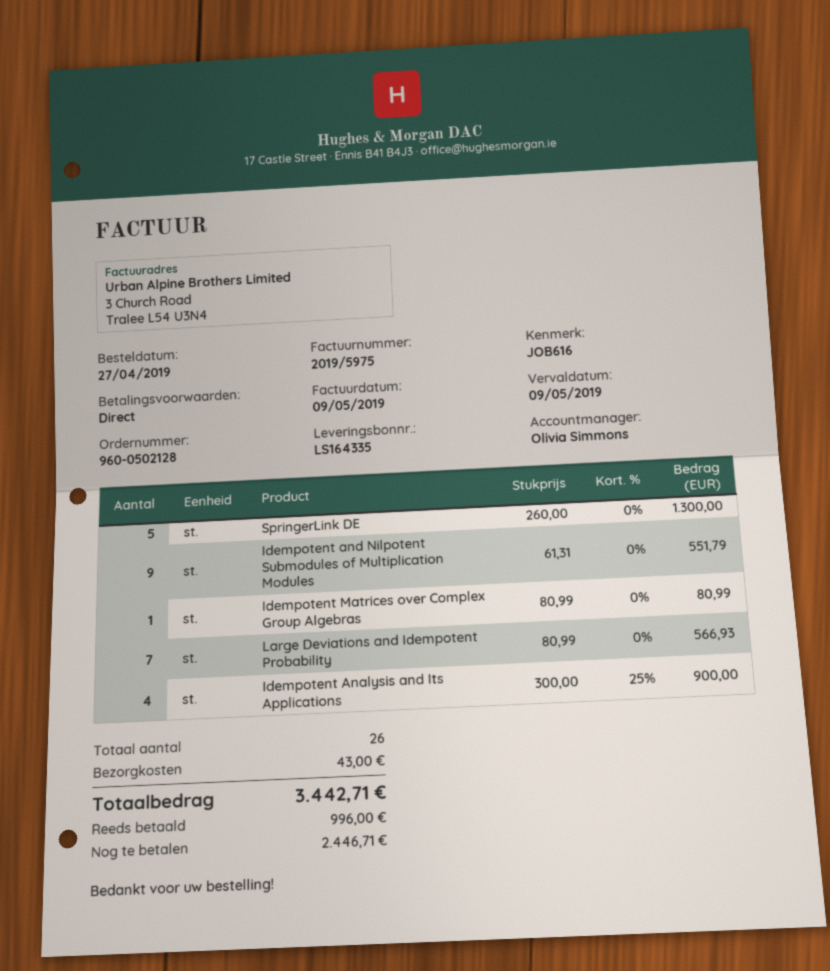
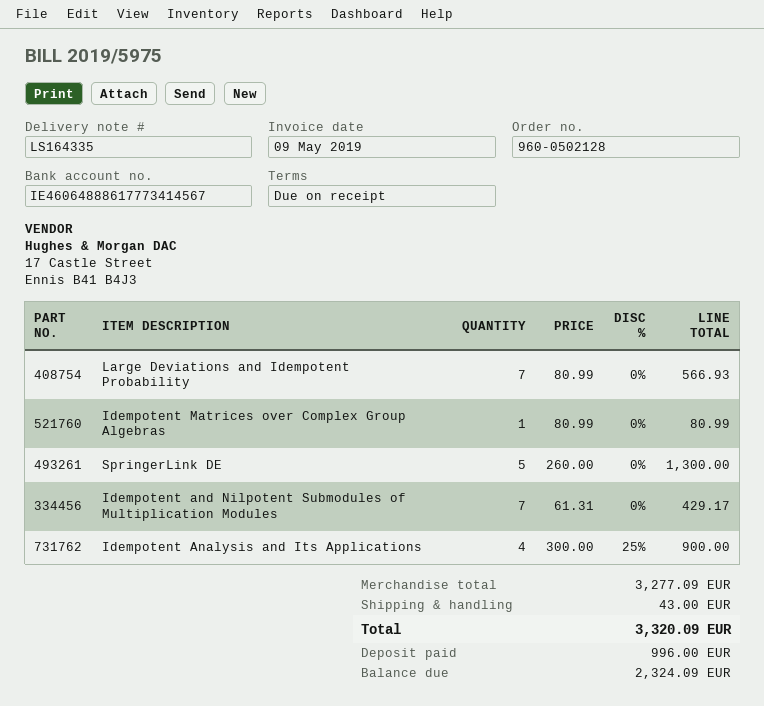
Idempotent and Nilpotent Submodules of Multiplication Modules: 9 x 61.31 = 551.79 -> 7 x 61.31 = 429.17
total: 3442.71 -> 3320.09
balance: 2446.71 -> 2324.09

